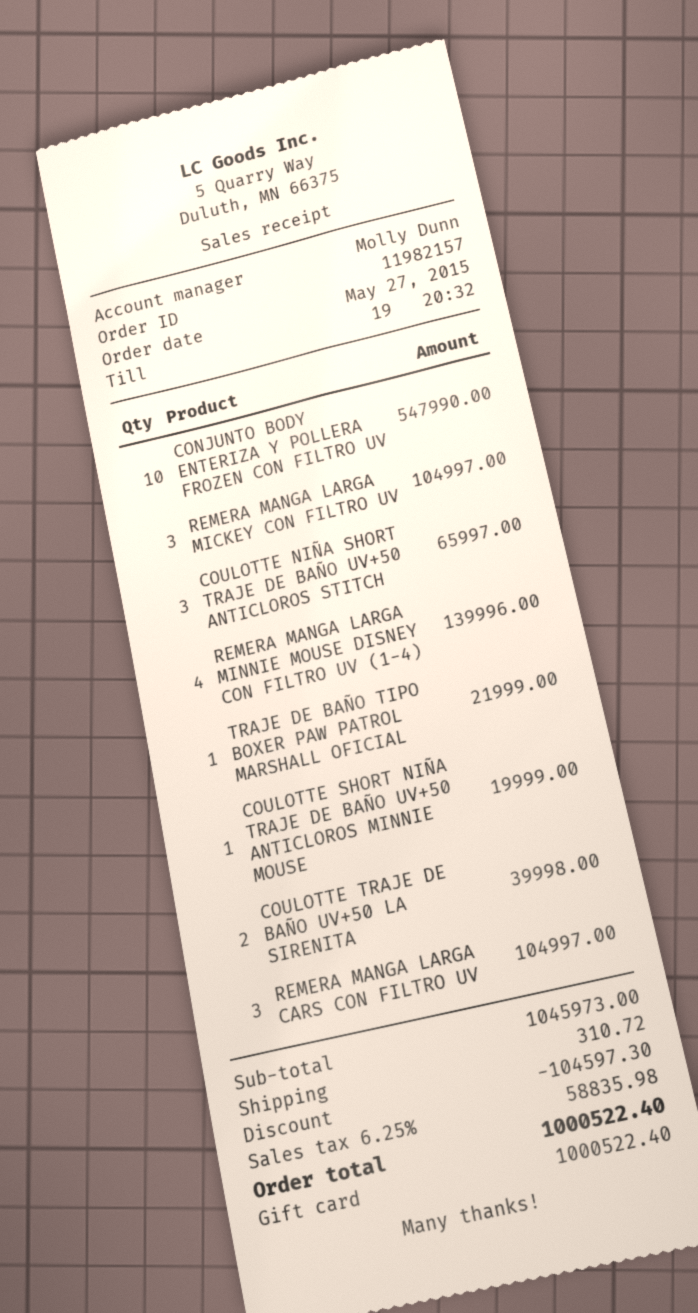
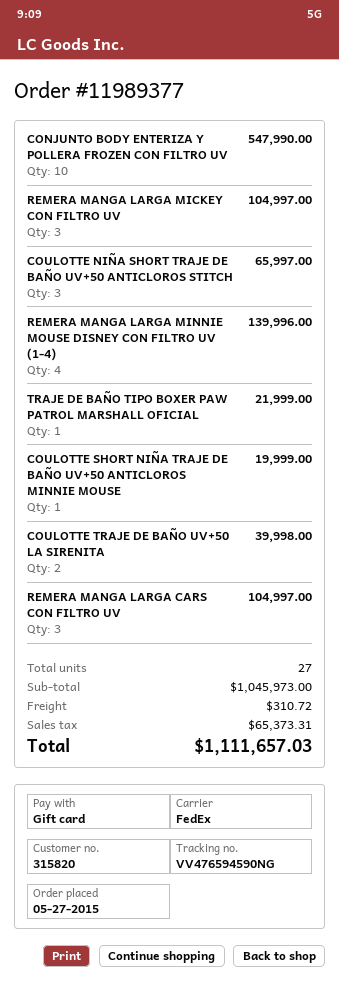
order number: 11982157 -> 11989377
discount: 104597.30 -> none
tax: 58835.98 -> 65373.31
total: 1000522.40 -> 1111657.03

